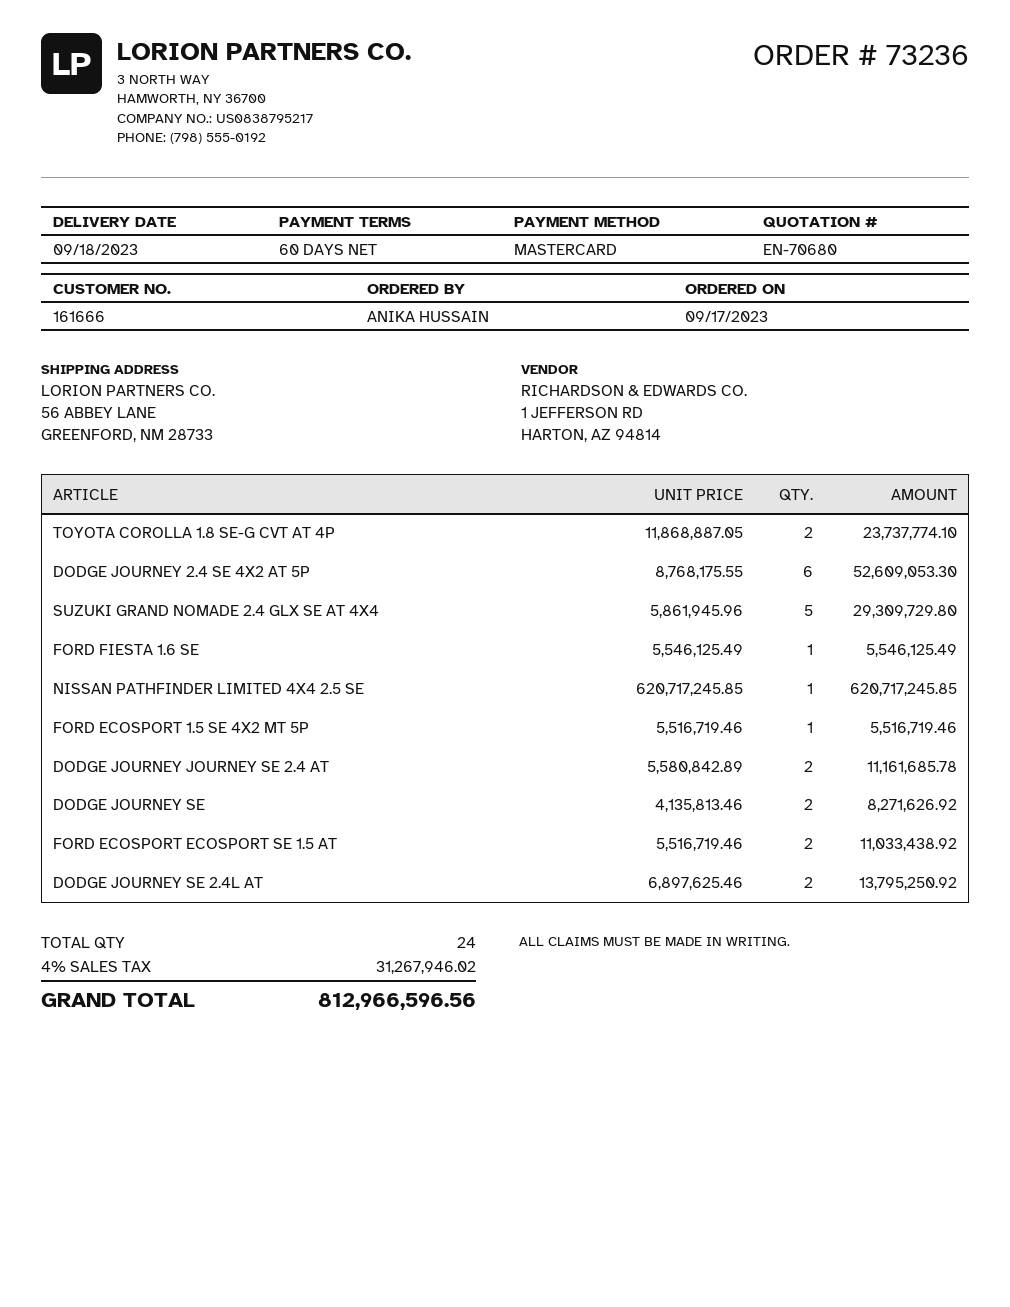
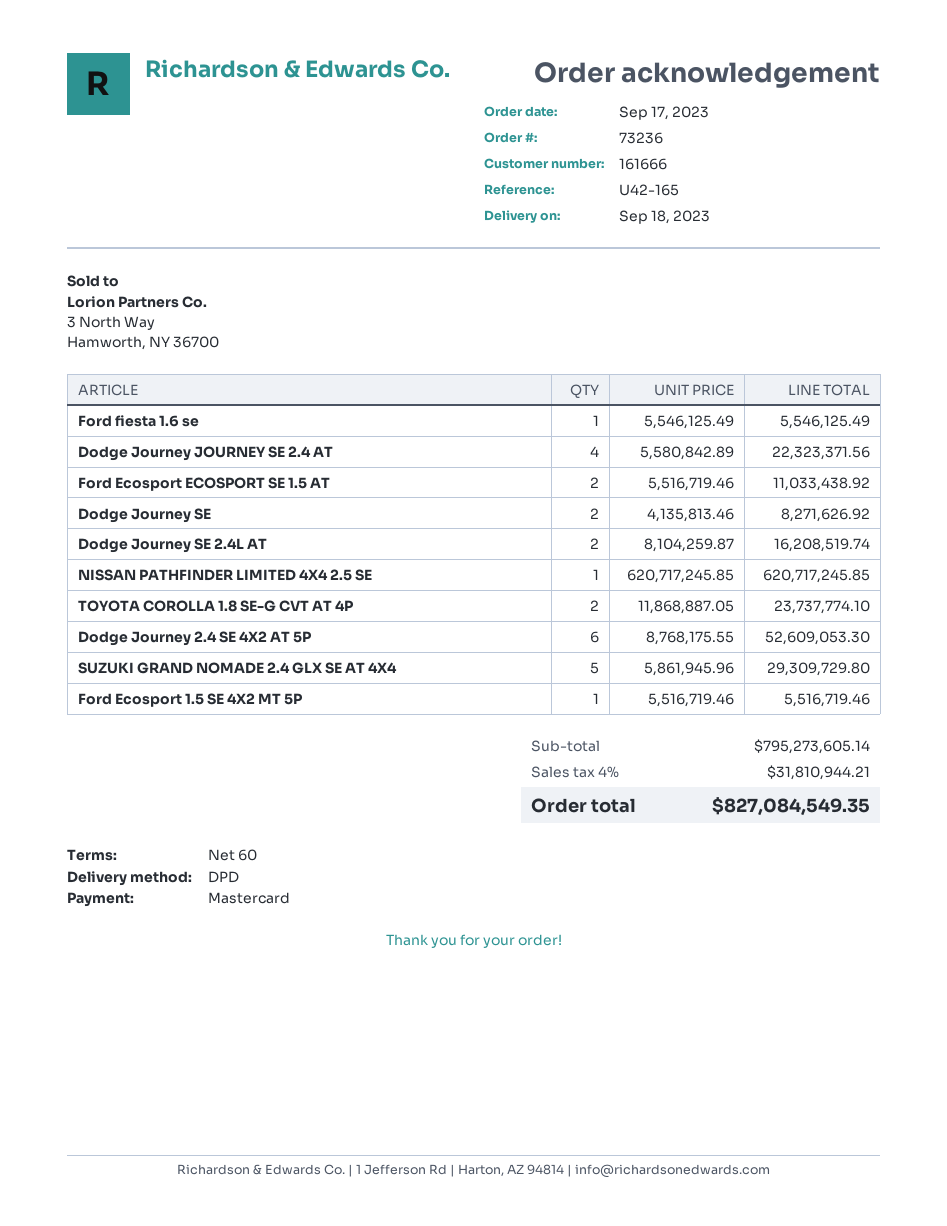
DODGE JOURNEY JOURNEY SE 2.4 AT: 2 x 5580842.89 = 11161685.78 -> 4 x 5580842.89 = 22323371.56
DODGE JOURNEY SE 2.4L AT: 2 x 6897625.46 = 13795250.92 -> 2 x 8104259.87 = 16208519.74
tax: 4% = 31267946.02 -> 4% = 31810944.21
total: 812966596.56 -> 827084549.35

